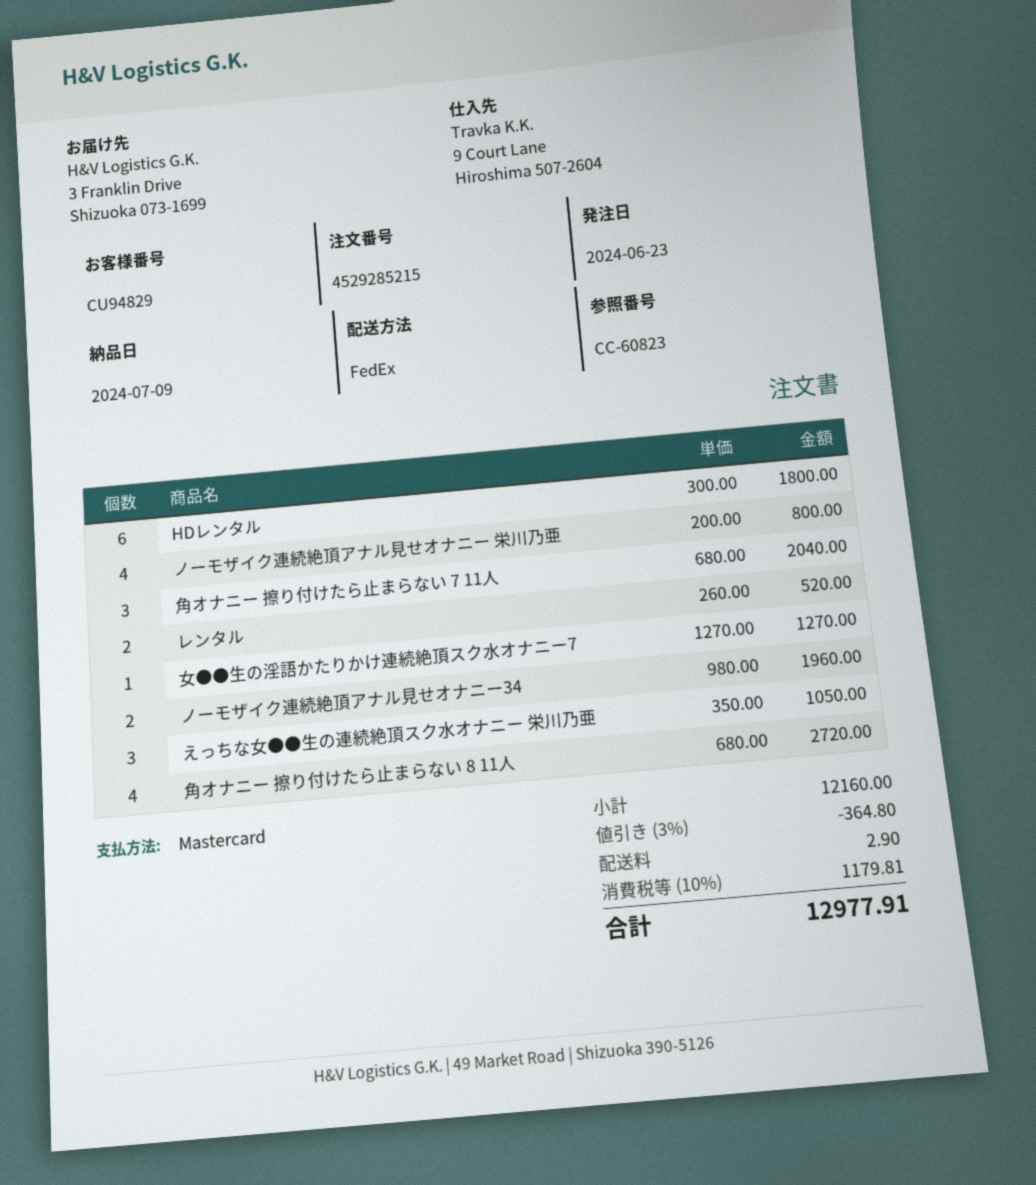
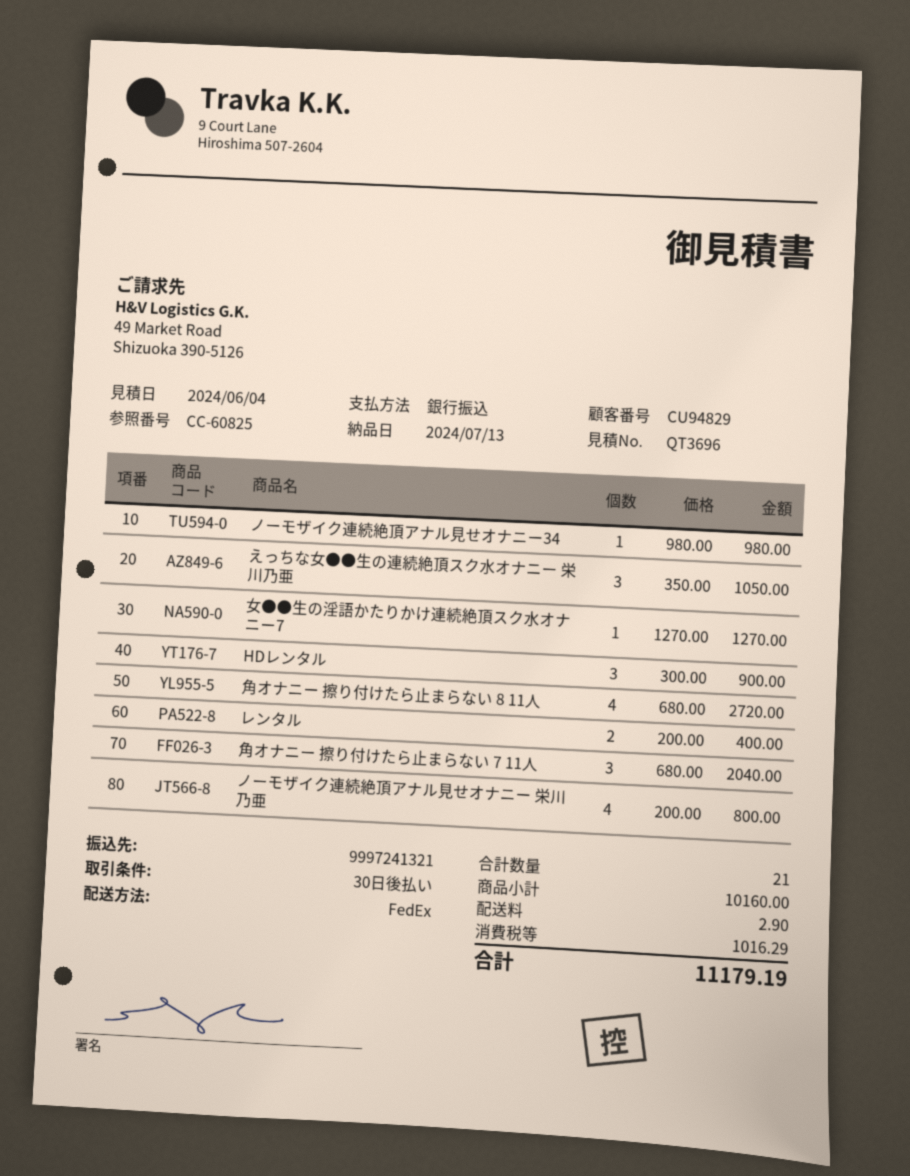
delivery date: 2024-07-09 -> 2024-07-13
reference: CC-60823 -> CC-60825
payment method: Mastercard -> bank transfer
HDレンタル: 6 x 300.00 = 1800.00 -> 3 x 300.00 = 900.00
レンタル: 2 x 260.00 = 520.00 -> 2 x 200.00 = 400.00
ノーモザイク連続絶頂アナル見せオナニー34: 2 x 980.00 = 1960.00 -> 1 x 980.00 = 980.00
subtotal: 12160.00 -> 10160.00
discount: 3% = 364.80 -> none
tax: 1179.81 -> 1016.29
total: 12977.91 -> 11179.19

